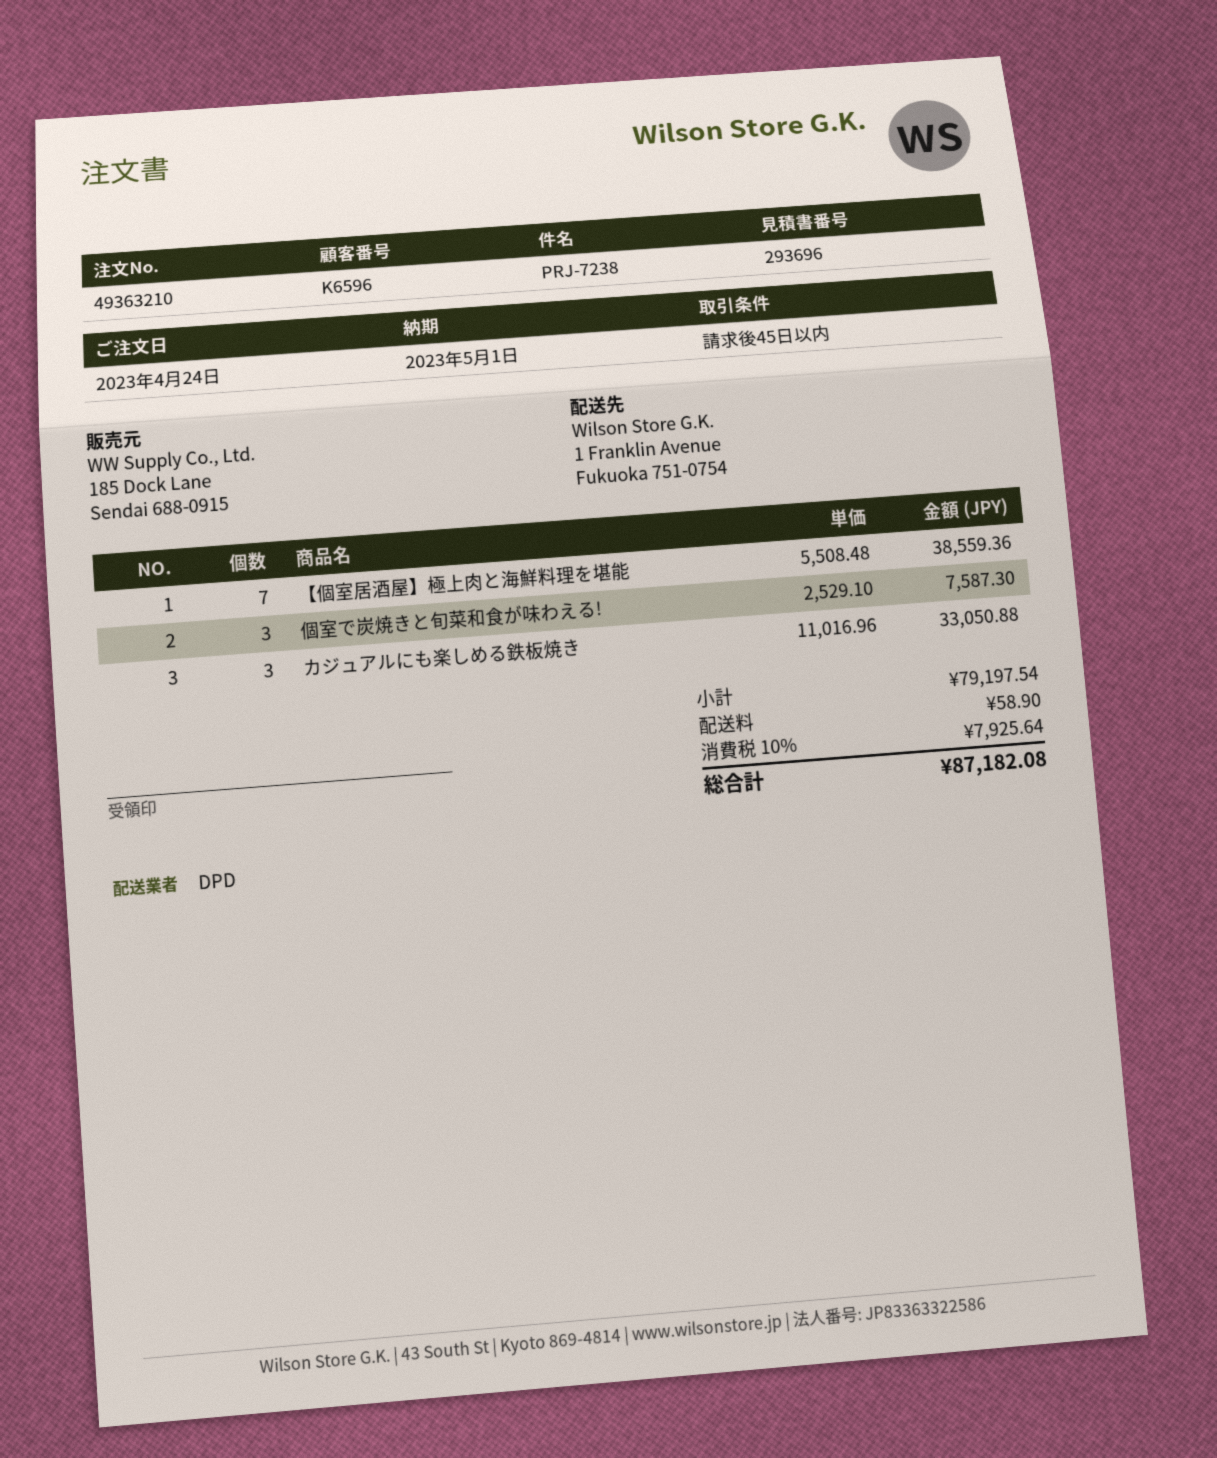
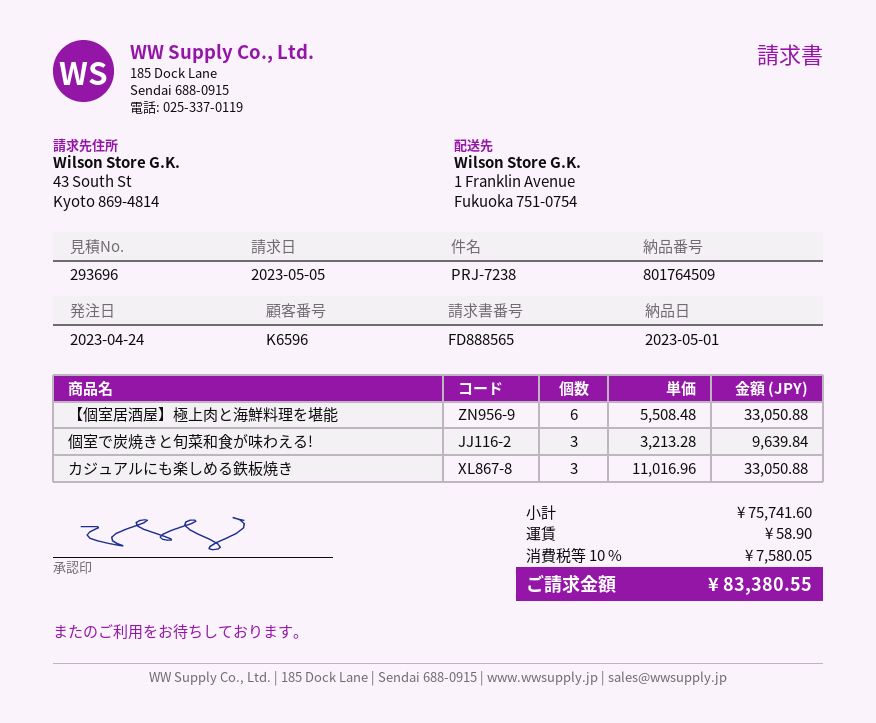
【個室居酒屋】極上肉と海鮮料理を堪能: 7 x 5508.48 = 38559.36 -> 6 x 5508.48 = 33050.88
個室で炭焼きと旬菜和食が味わえる!: 3 x 2529.10 = 7587.30 -> 3 x 3213.28 = 9639.84
subtotal: 79197.54 -> 75741.60
tax: 10% = 7925.64 -> 10% = 7580.05
total: 87182.08 -> 83380.55

